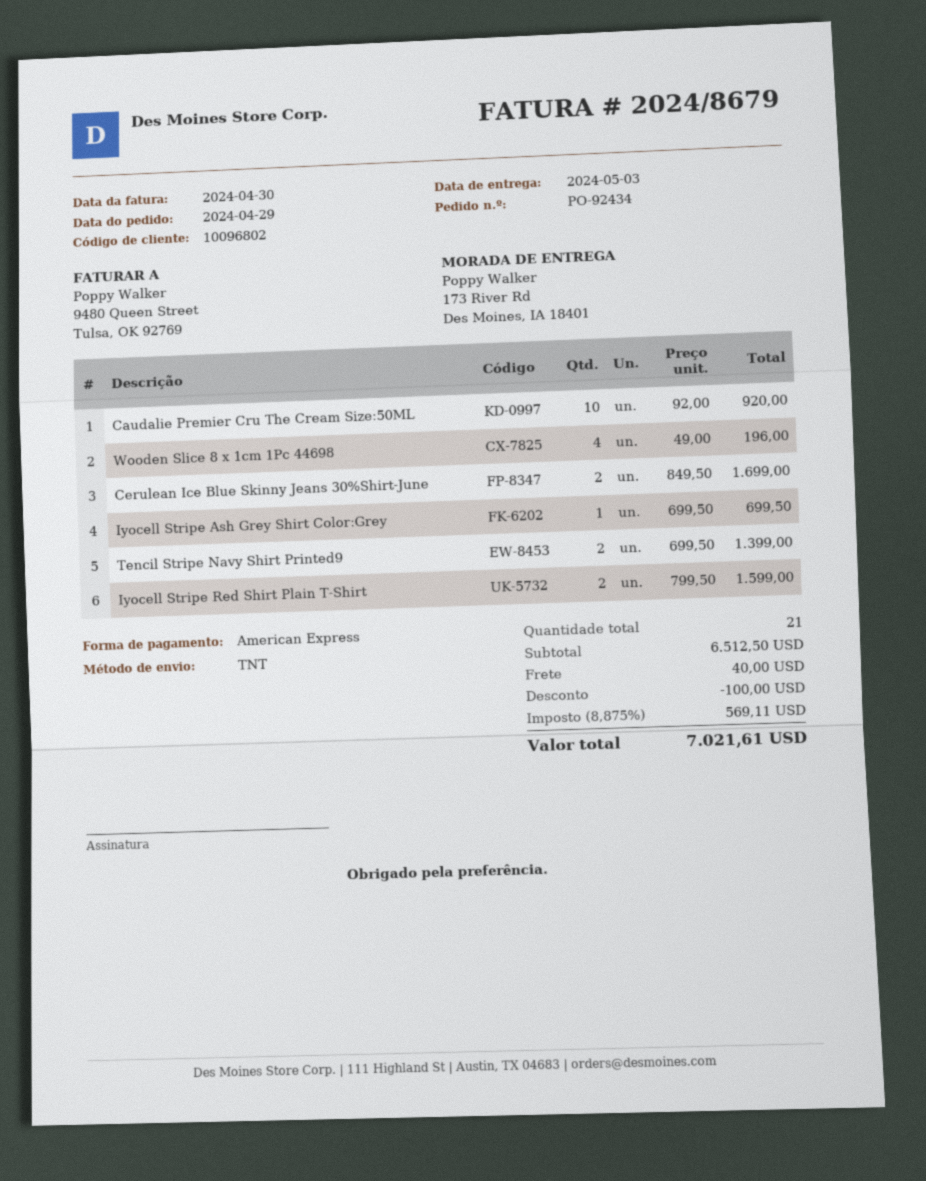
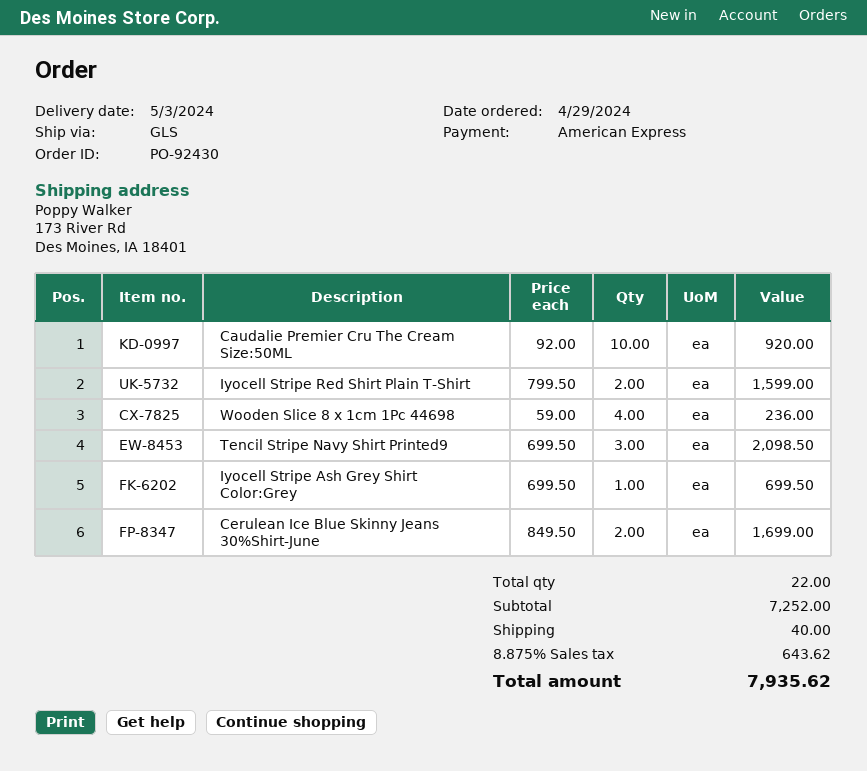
order number: PO-92434 -> PO-92430
shipping method: TNT -> GLS
Wooden Slice 8 x 1cm 1Pc 44698: 4 x 49.00 = 196.00 -> 4 x 59.00 = 236.00
Tencil Stripe Navy Shirt Printed9: 2 x 699.50 = 1399.00 -> 3 x 699.50 = 2098.50
total quantity: 21 -> 22
subtotal: 6512.50 -> 7252.00
discount: 100.00 -> none
tax: 8.875% = 569.11 -> 8.875% = 643.62
total: 7021.61 -> 7935.62

